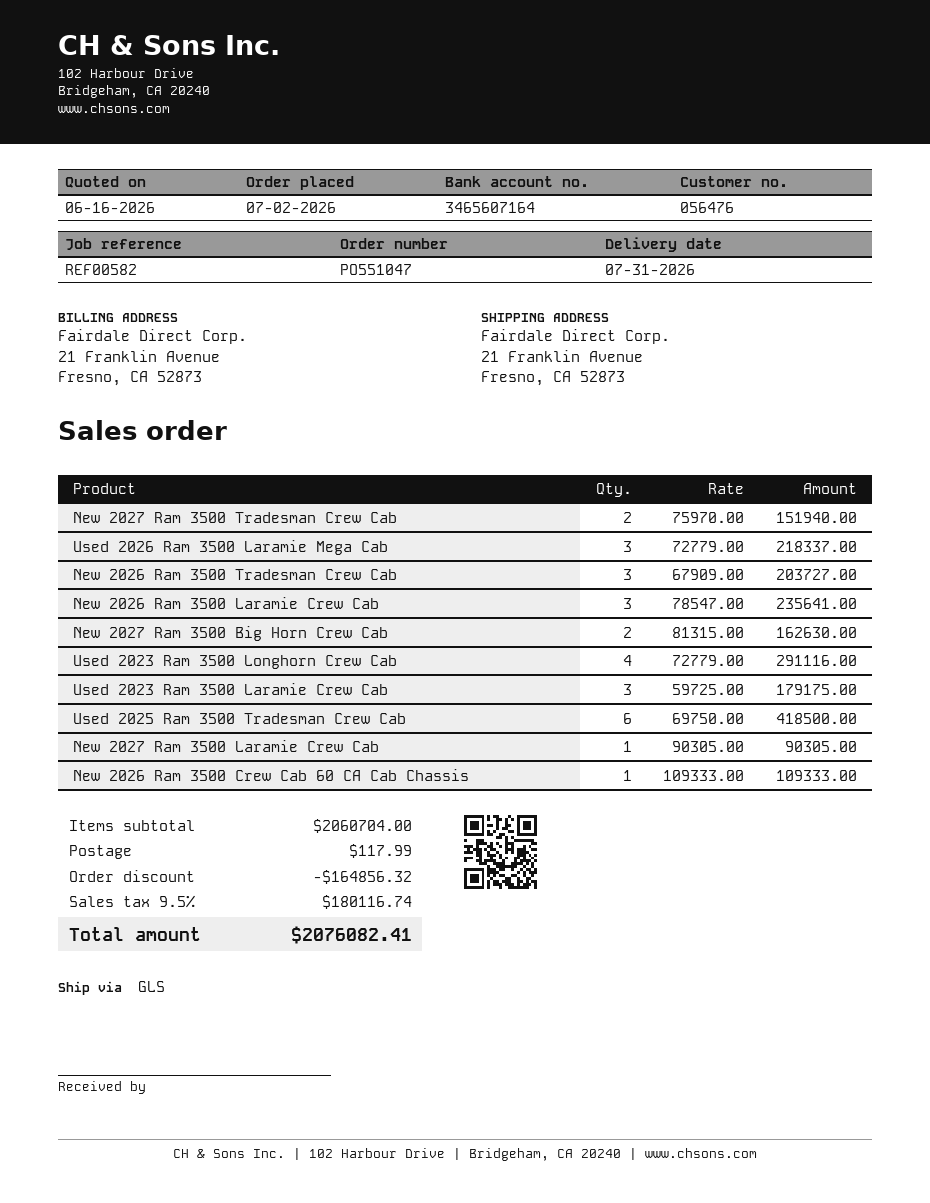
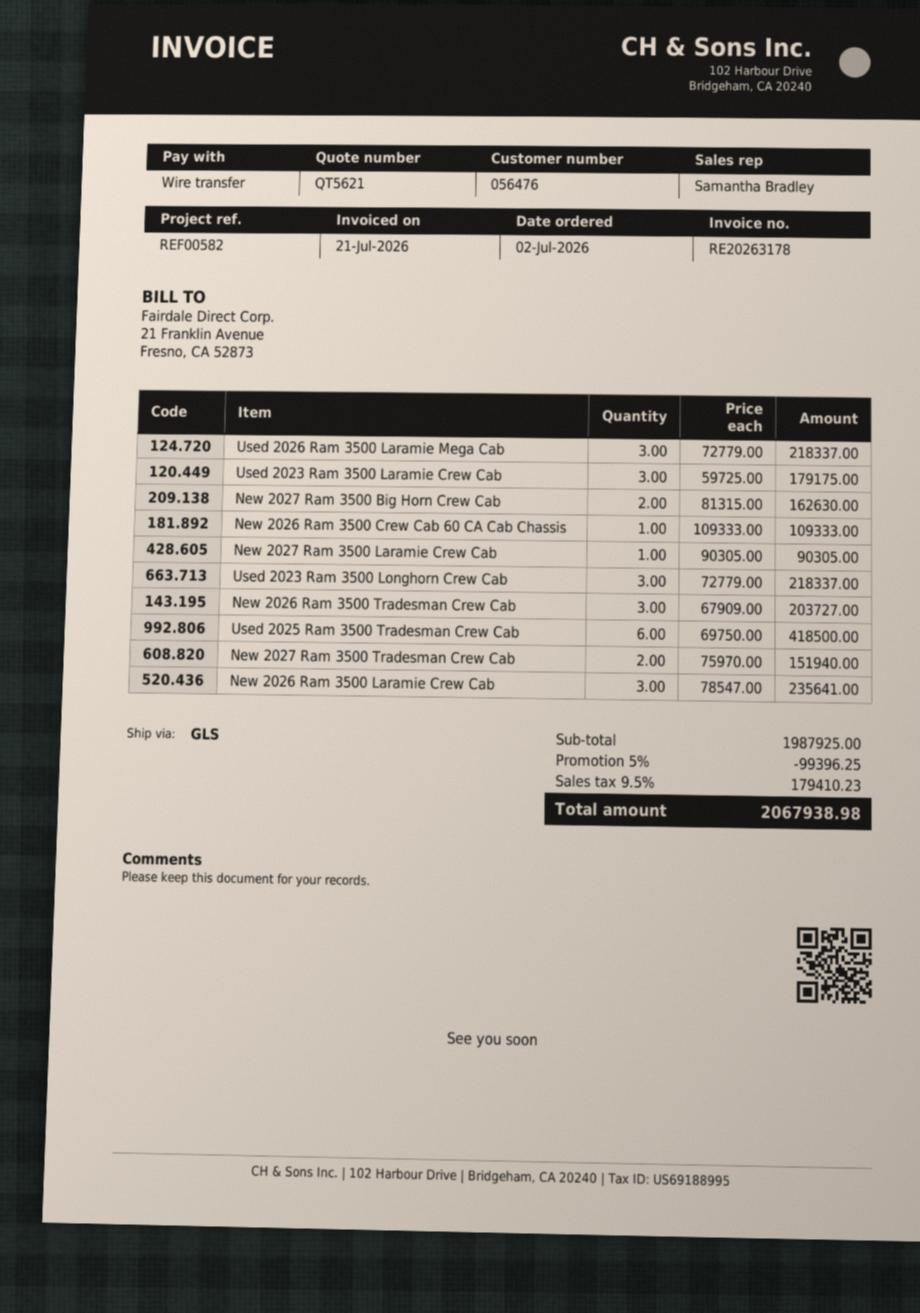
Used 2023 Ram 3500 Longhorn Crew Cab: 4 x 72779.00 = 291116.00 -> 3 x 72779.00 = 218337.00
subtotal: 2060704.00 -> 1987925.00
discount: 164856.32 -> 99396.25
shipping: 117.99 -> none
tax: 9.5% = 180116.74 -> 9.5% = 179410.23
total: 2076082.41 -> 2067938.98

